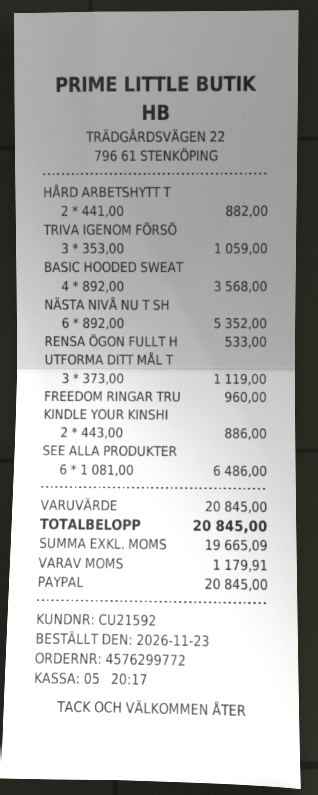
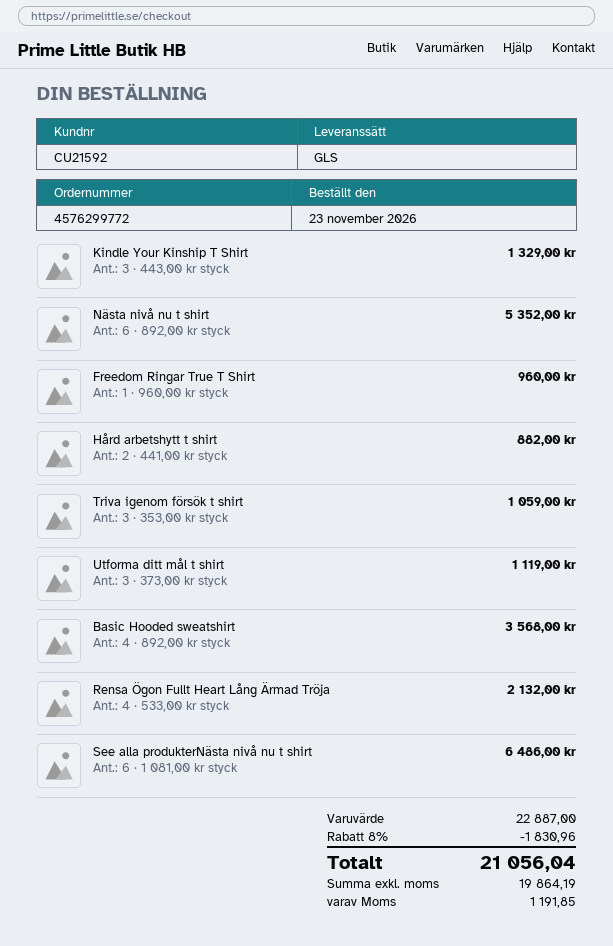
RENSA ÖGON FULLT H: 1 x 533.00 = 533.00 -> 4 x 533.00 = 2132.00
KINDLE YOUR KINSHI: 2 x 443.00 = 886.00 -> 3 x 443.00 = 1329.00
subtotal: 20845.00 -> 22887.00
discount: none -> 8% = 1830.96
net: 19665.09 -> 19864.19
tax: 1179.91 -> 1191.85
total: 20845.00 -> 21056.04

